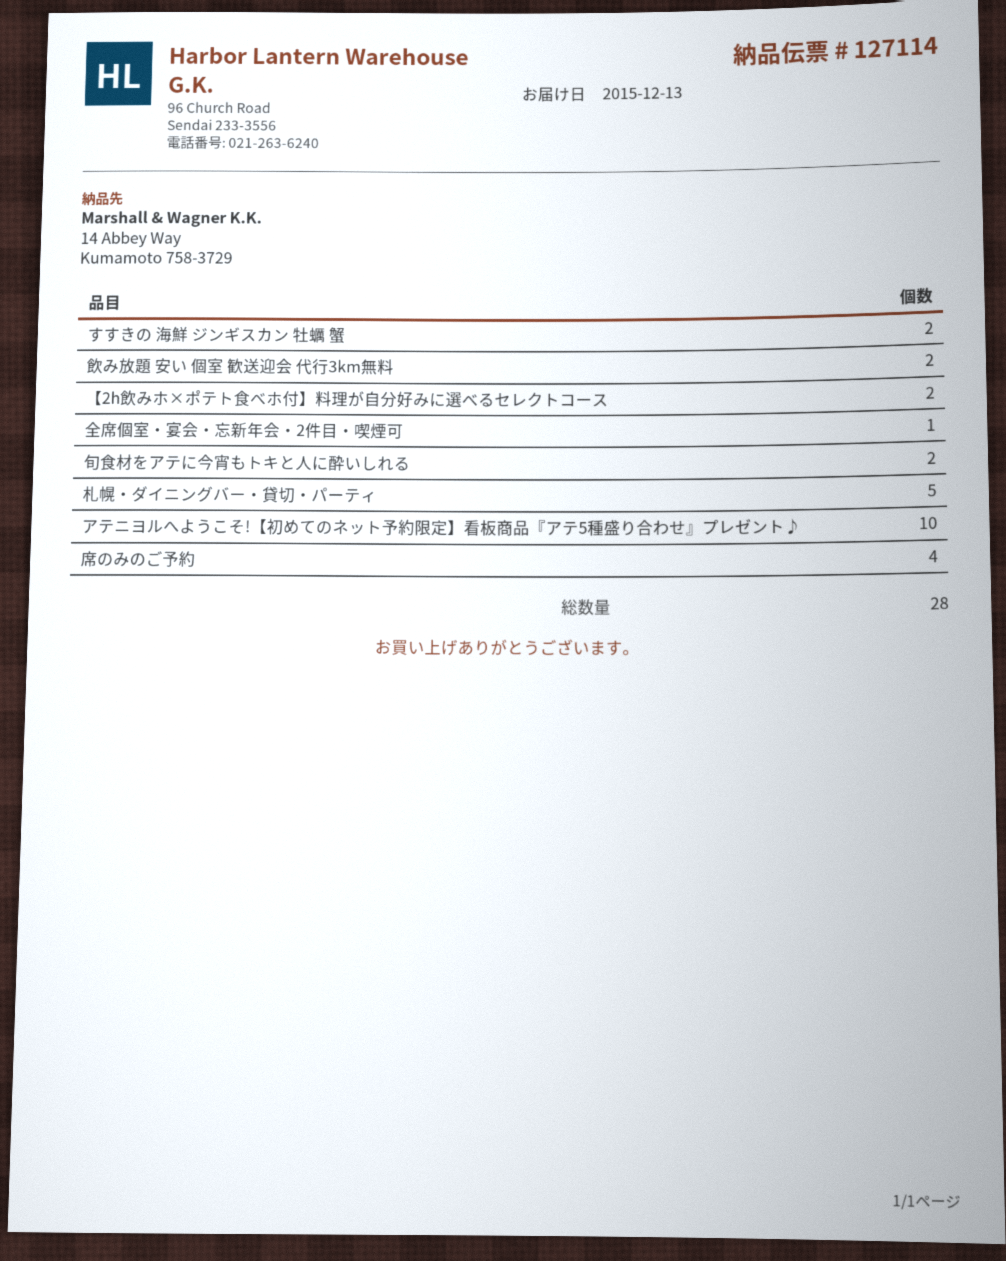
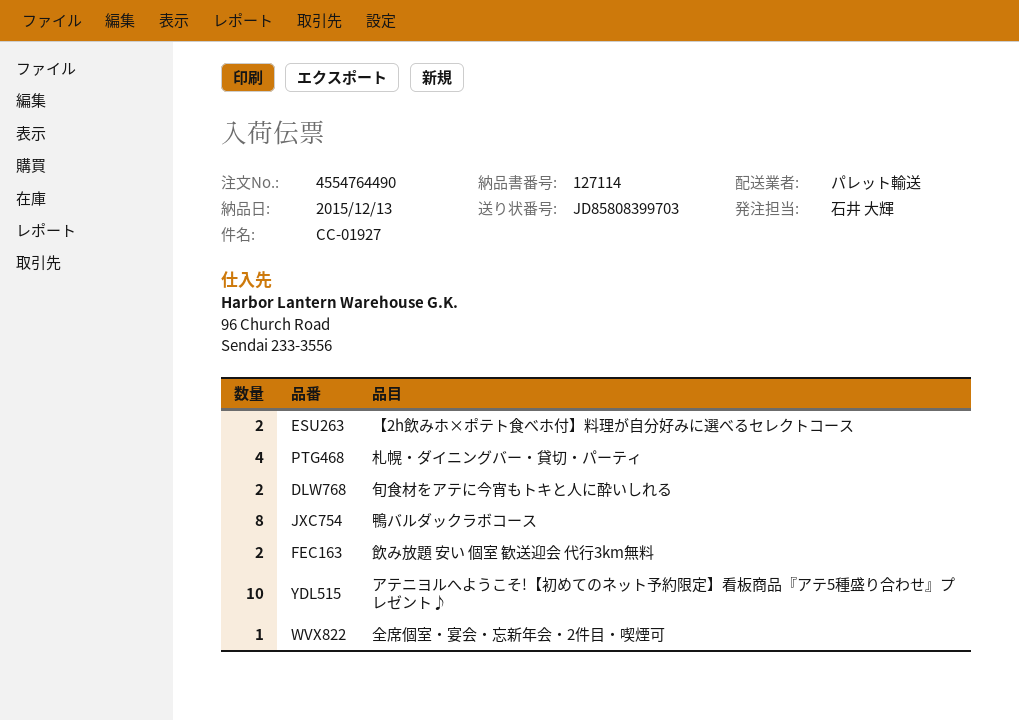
すすきの 海鮮 ジンギスカン 牡蠣 蟹: 2 -> none
札幌・ダイニングバー・貸切・パーティ: 5 -> 4
席のみのご予約: 4 -> none
鴨バルダックラボコース: none -> 8

